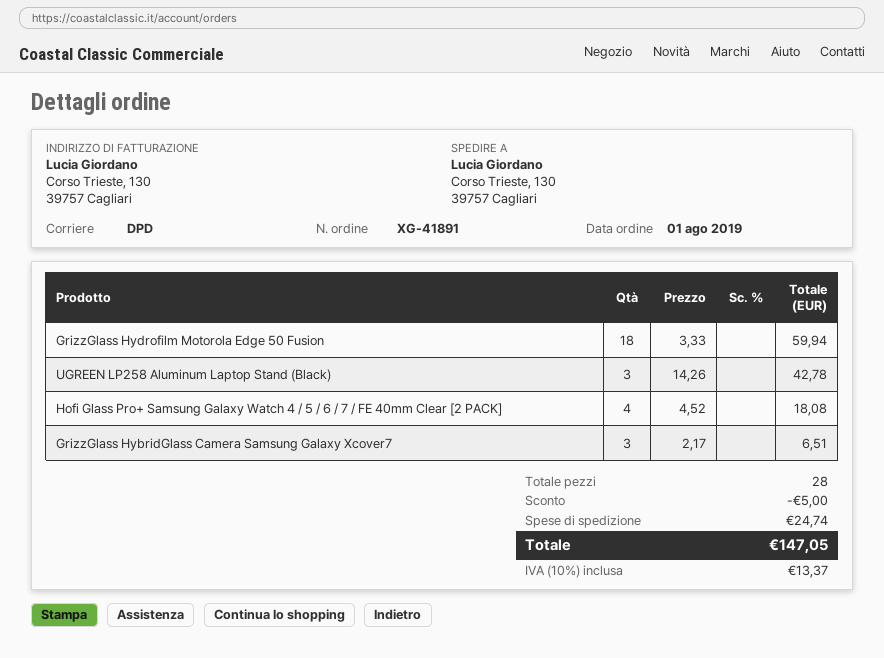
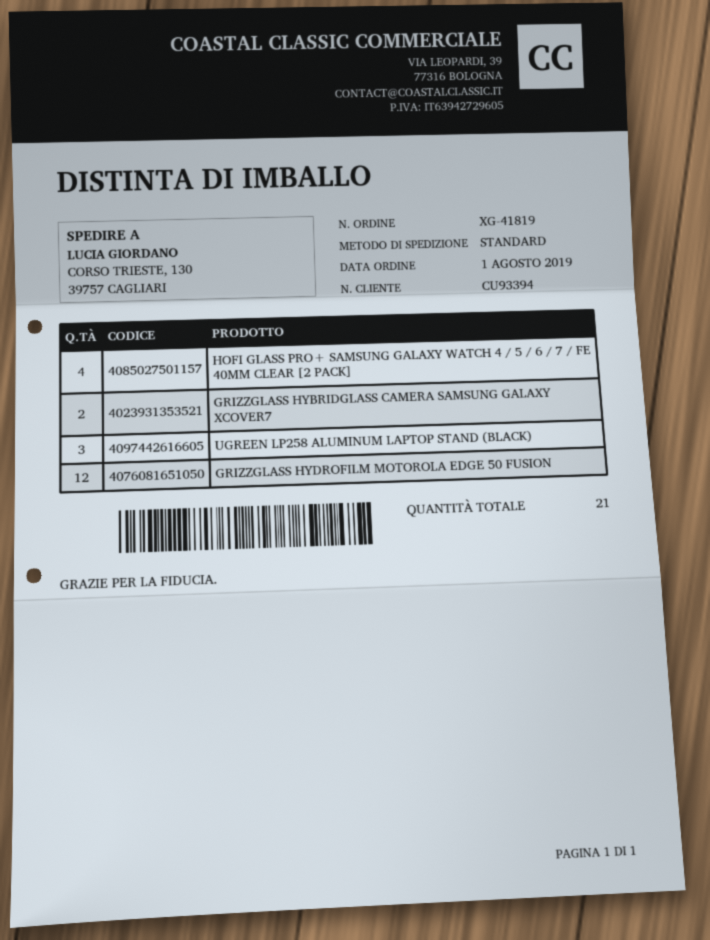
order number: XG-41891 -> XG-41819
shipping method: DPD -> standard
GrizzGlass Hydrofilm Motorola Edge 50 Fusion: 18 -> 12
GrizzGlass HybridGlass Camera Samsung Galaxy Xcover7: 3 -> 2
total quantity: 28 -> 21

